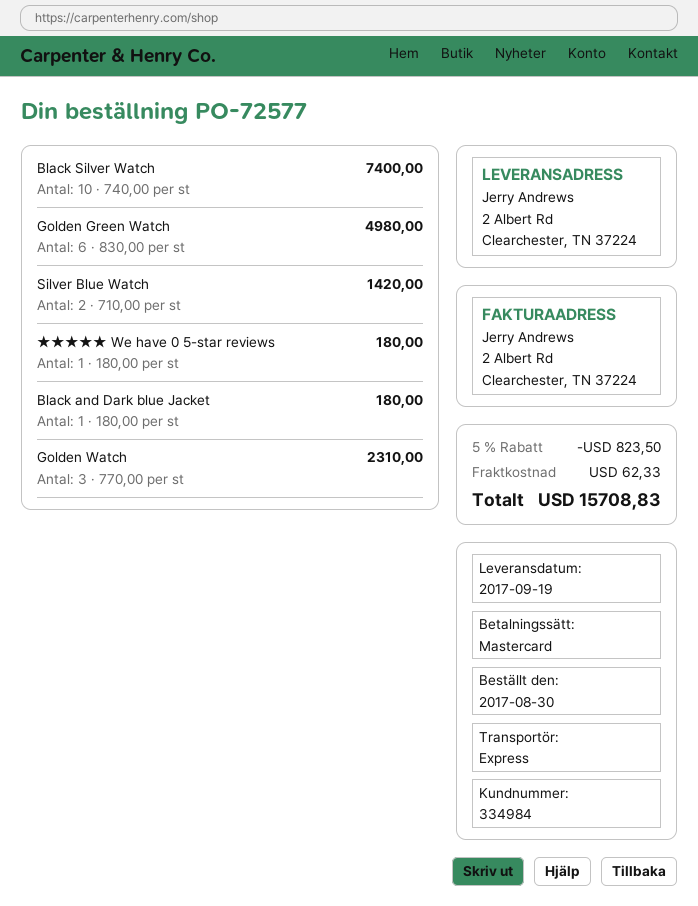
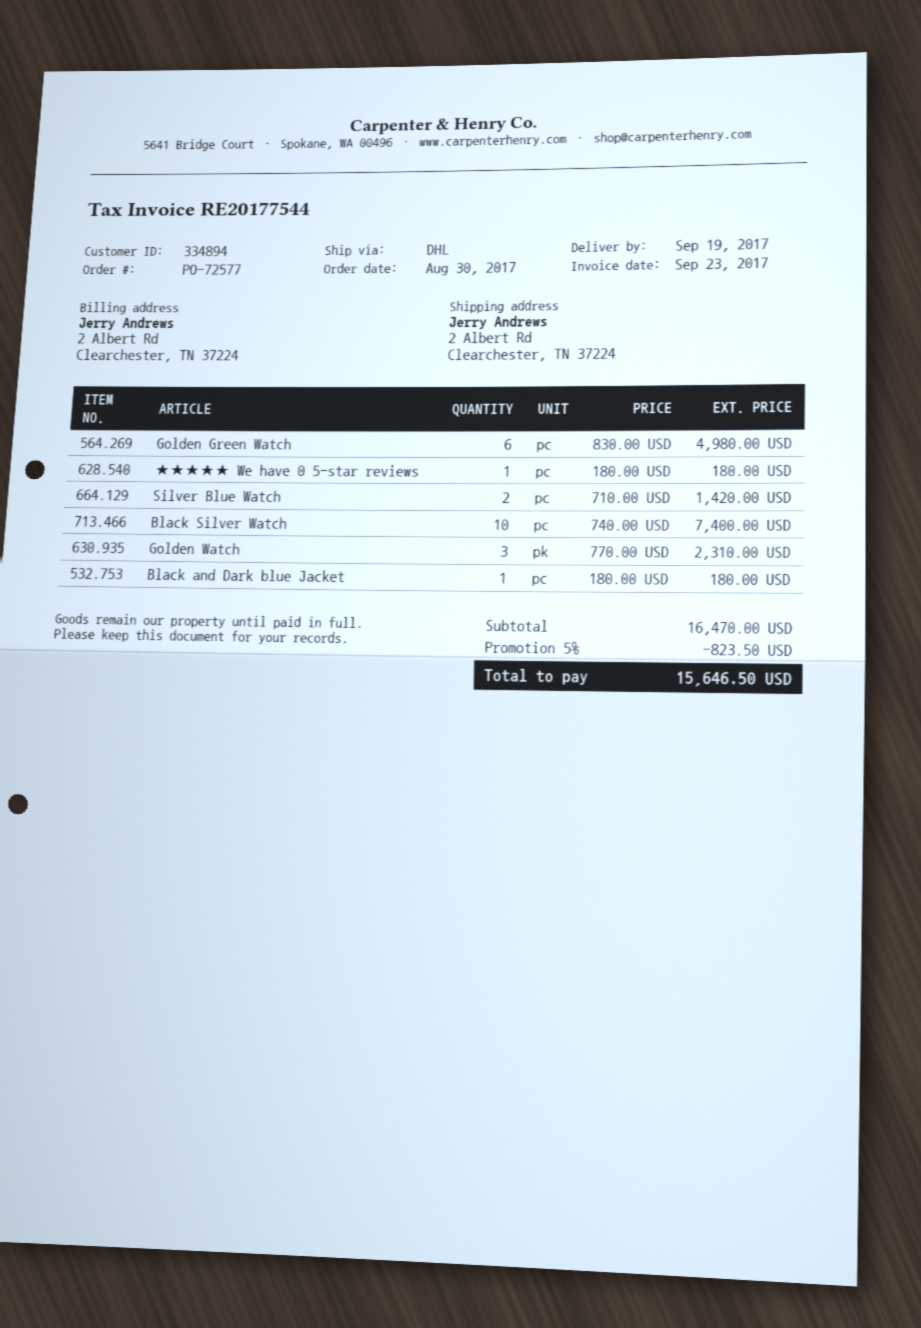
customer number: 334984 -> 334894
shipping method: express -> DHL
shipping: 62.33 -> none
total: 15708.83 -> 15646.50

